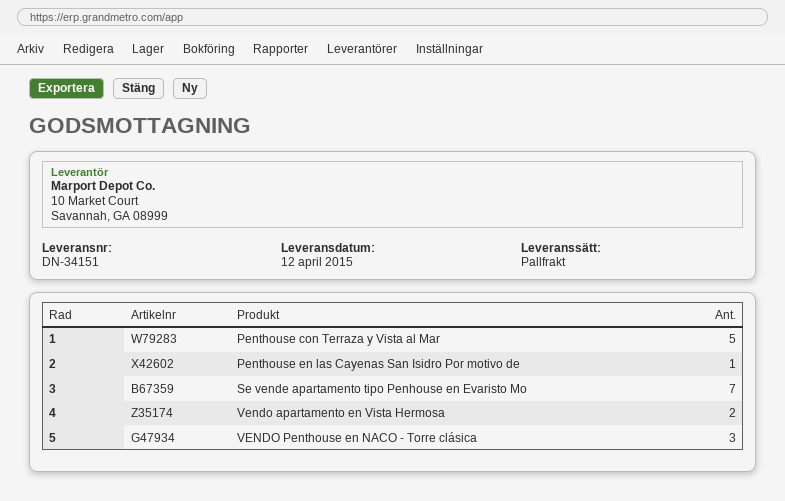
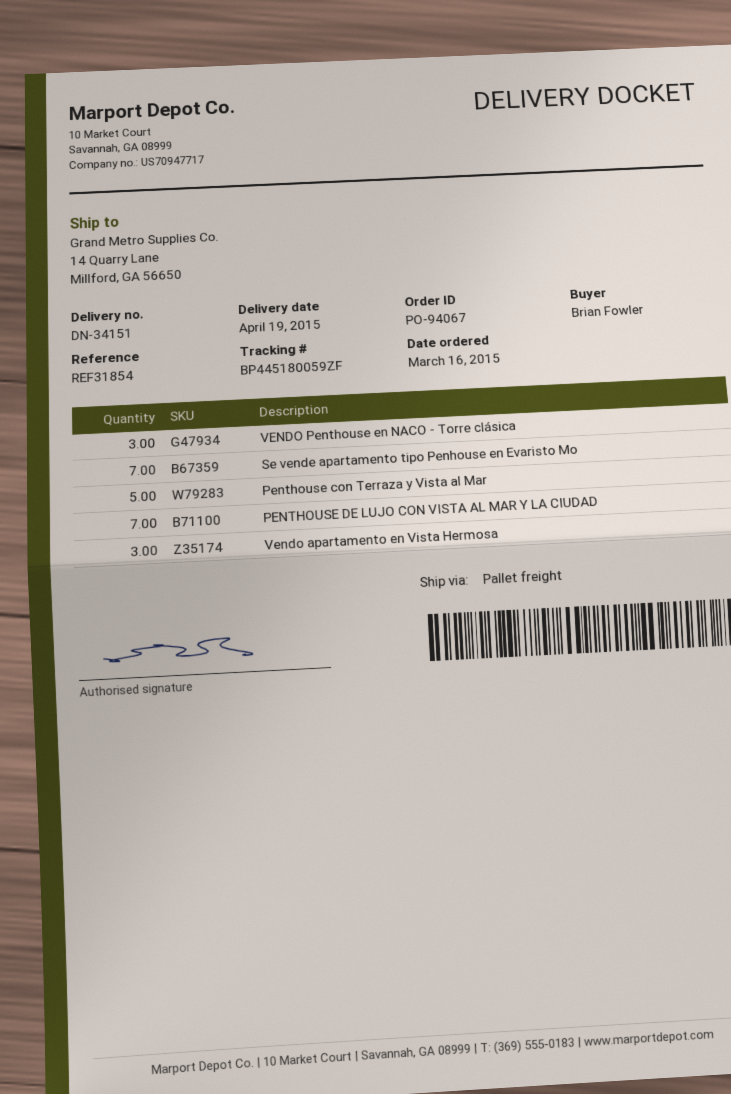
delivery date: 2015-04-12 -> 2015-04-19
Penthouse en las Cayenas San Isidro Por motivo de: 1 -> none
Vendo apartamento en Vista Hermosa: 2 -> 3
PENTHOUSE DE LUJO CON VISTA AL MAR Y LA CIUDAD: none -> 7

